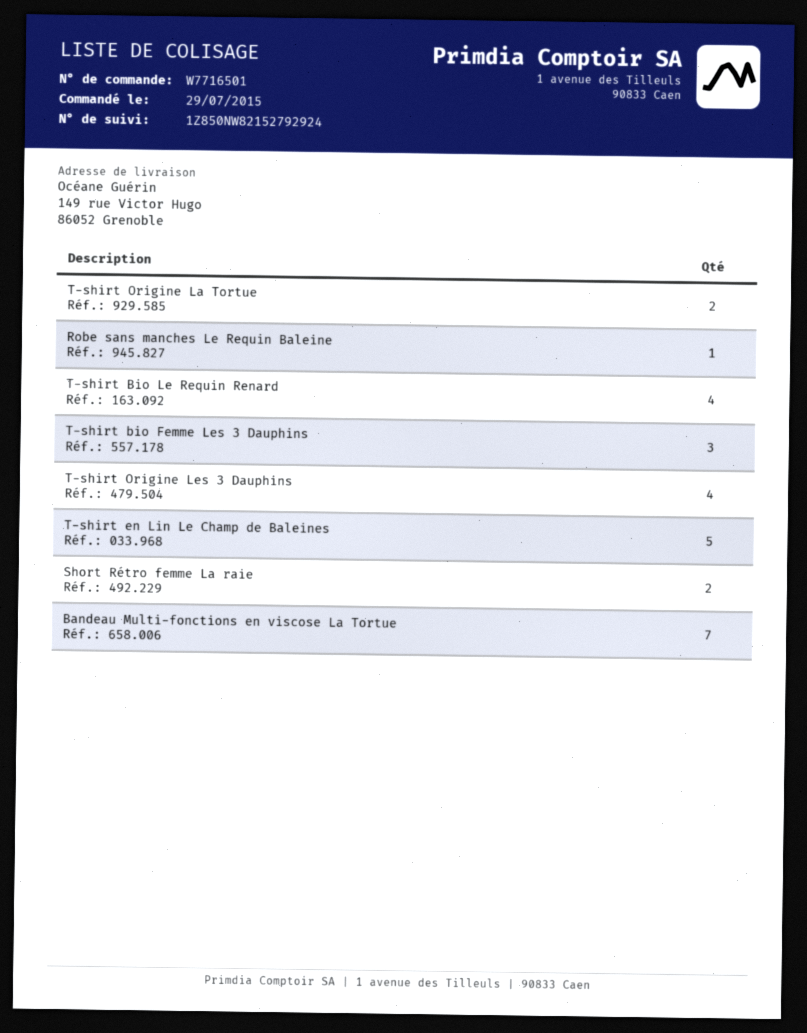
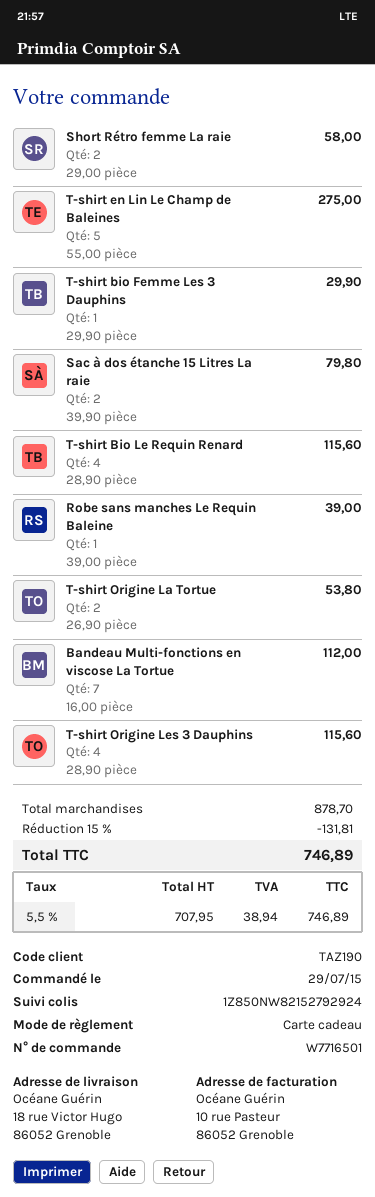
ship to: 149 rue Victor Hugo, 86052 Grenoble -> 18 rue Victor Hugo, 86052 Grenoble
T-shirt bio Femme Les 3 Dauphins: 3 -> 1
Sac à dos étanche 15 Litres La raie: none -> 2

